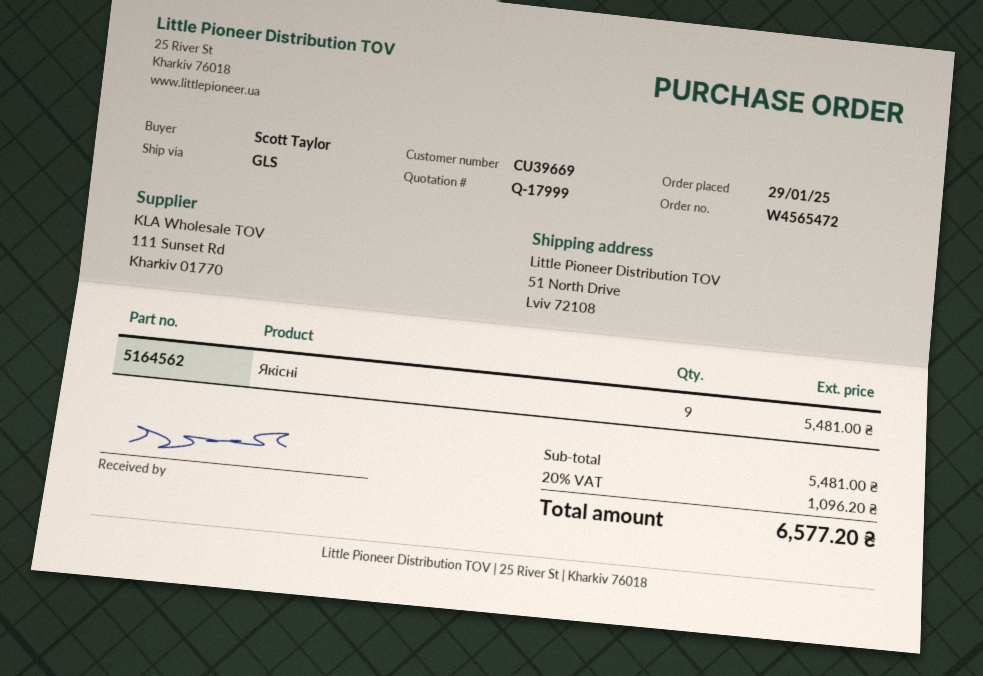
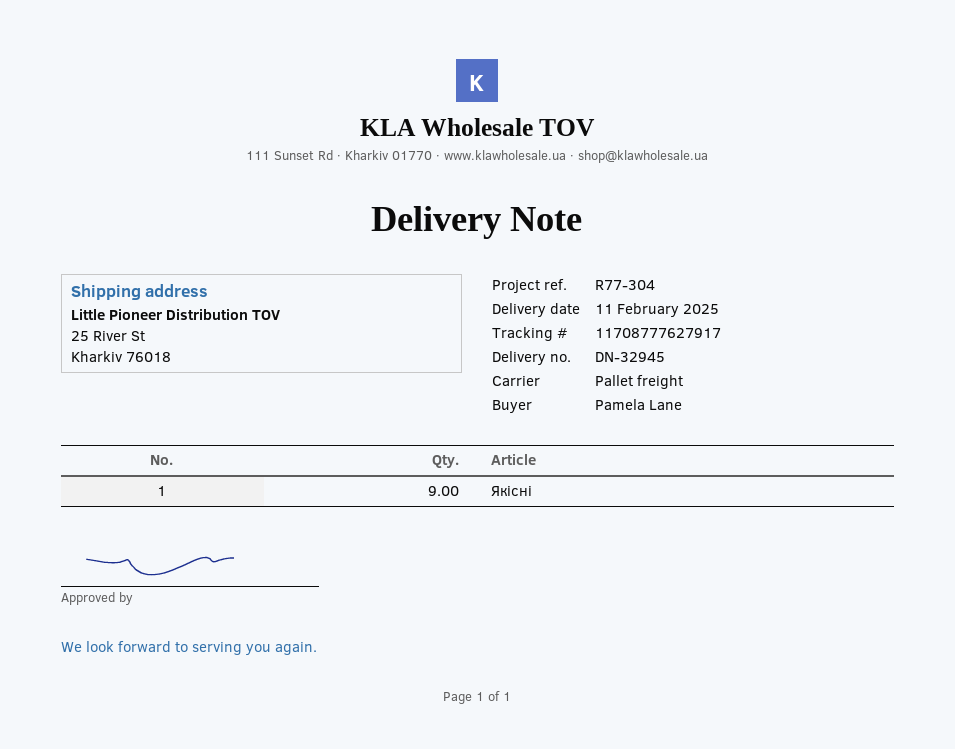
ordered by: Scott Taylor -> Pamela Lane
shipping method: GLS -> pallet freight
ship to: 51 North Drive, Lviv 72108 -> 25 River St, Kharkiv 76018

